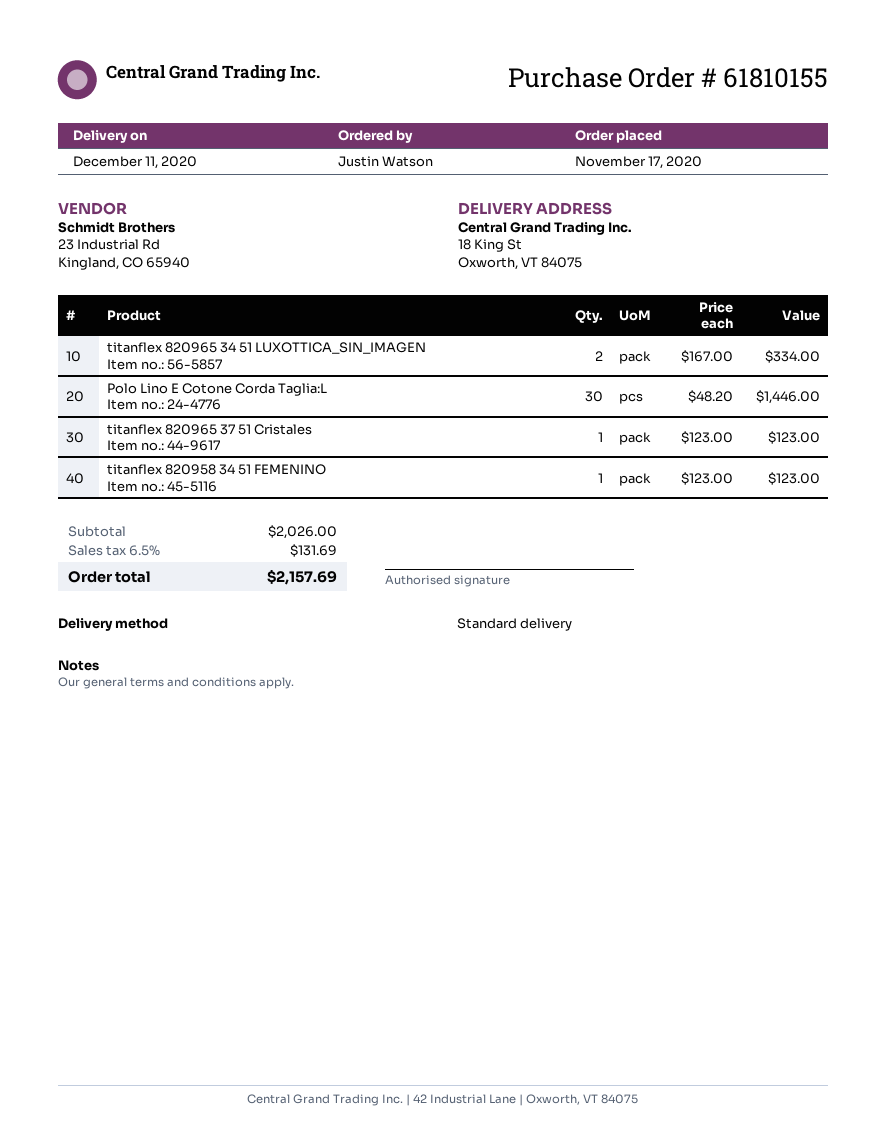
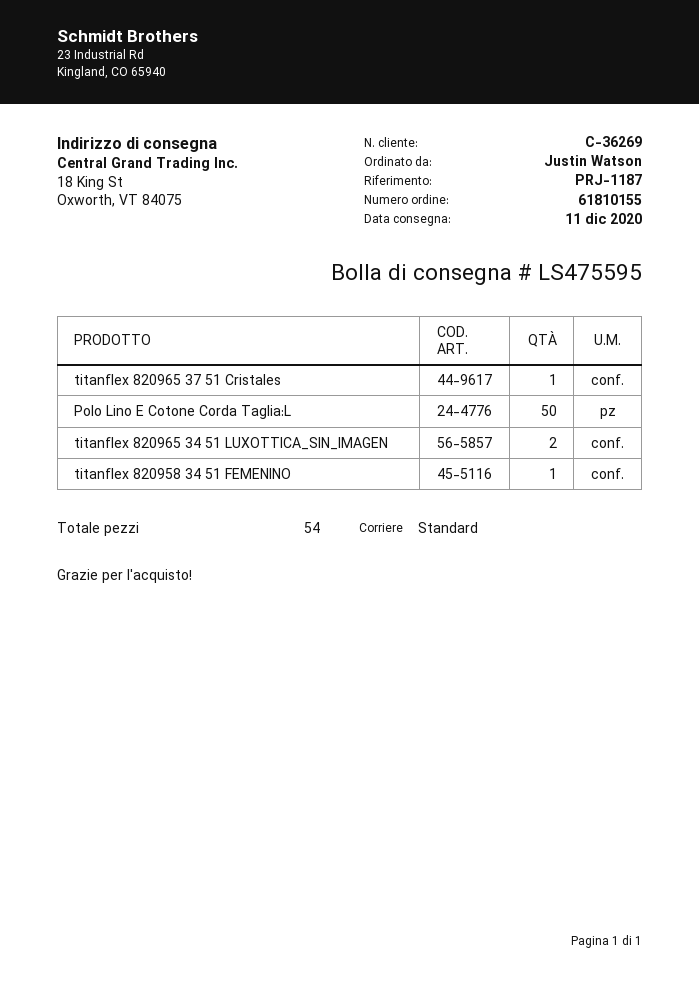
Polo Lino E Cotone Corda Taglia:L: 30 -> 50

